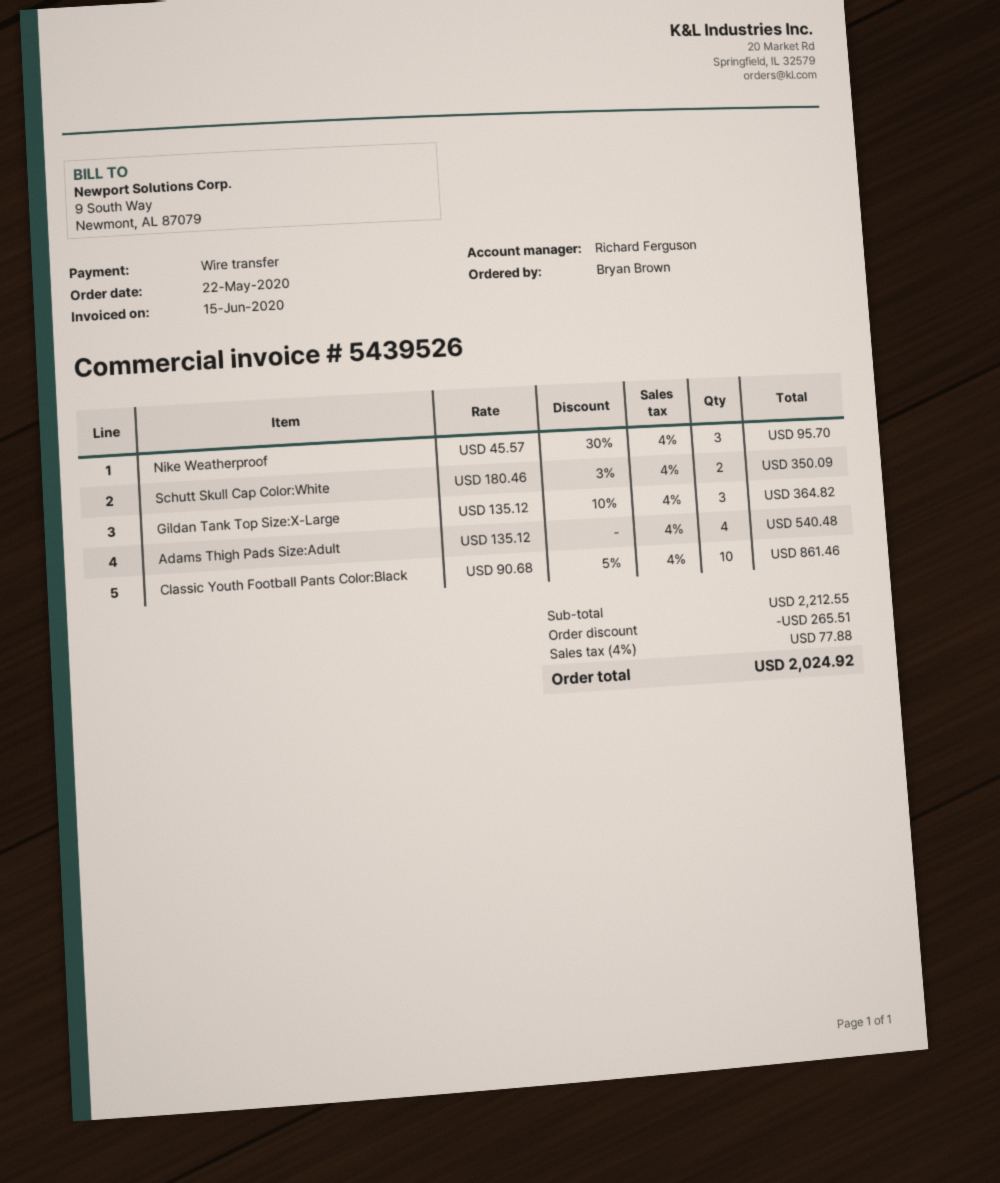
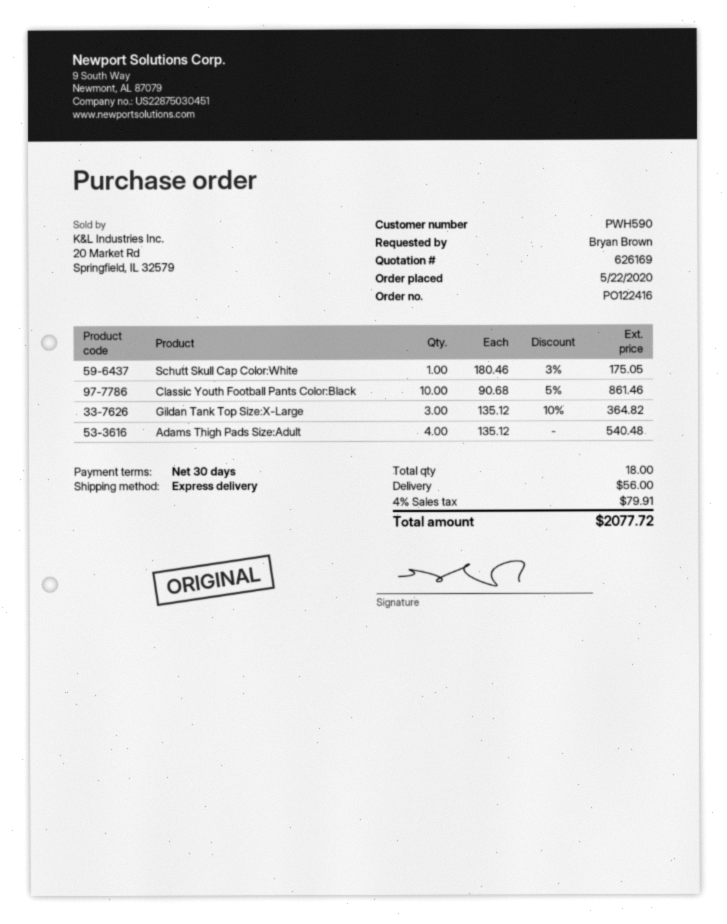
Nike Weatherproof: 3 x 45.57 - 30% = 95.70 -> none
Schutt Skull Cap Color:White: 2 x 180.46 - 3% = 350.09 -> 1 x 180.46 - 3% = 175.05
discount: 265.51 -> none
shipping: none -> 56.00
tax: 4% = 77.88 -> 4% = 79.91
total: 2024.92 -> 2077.72

